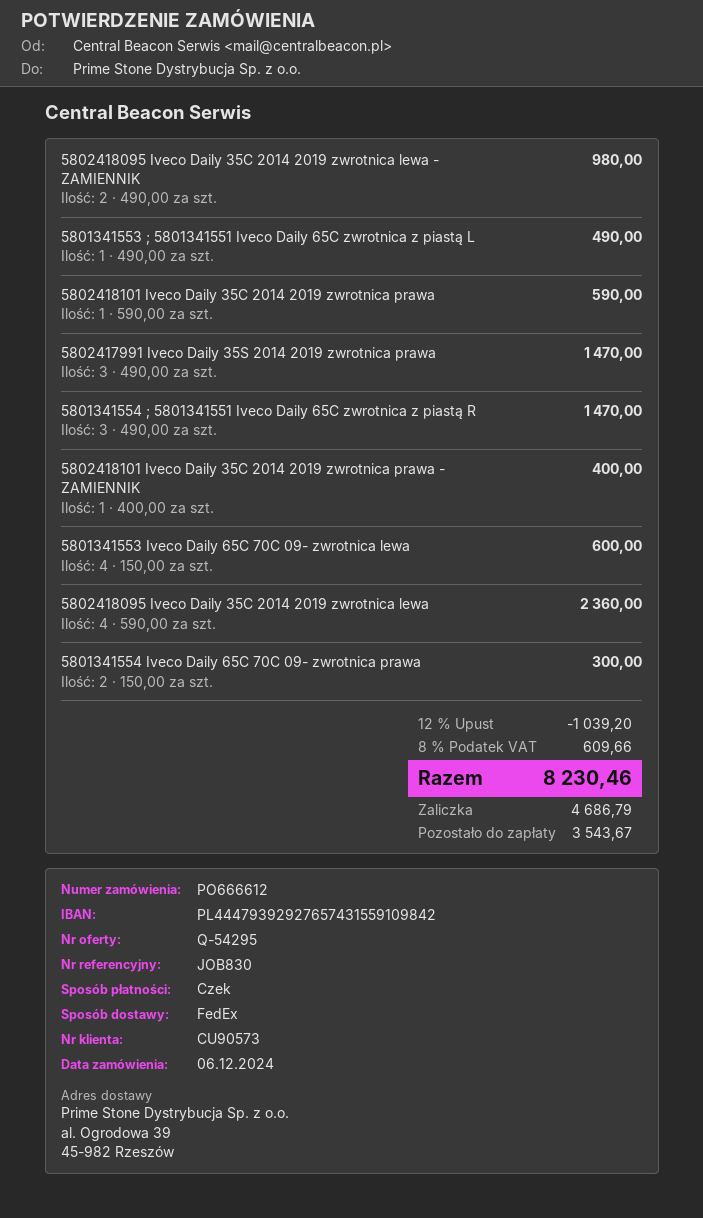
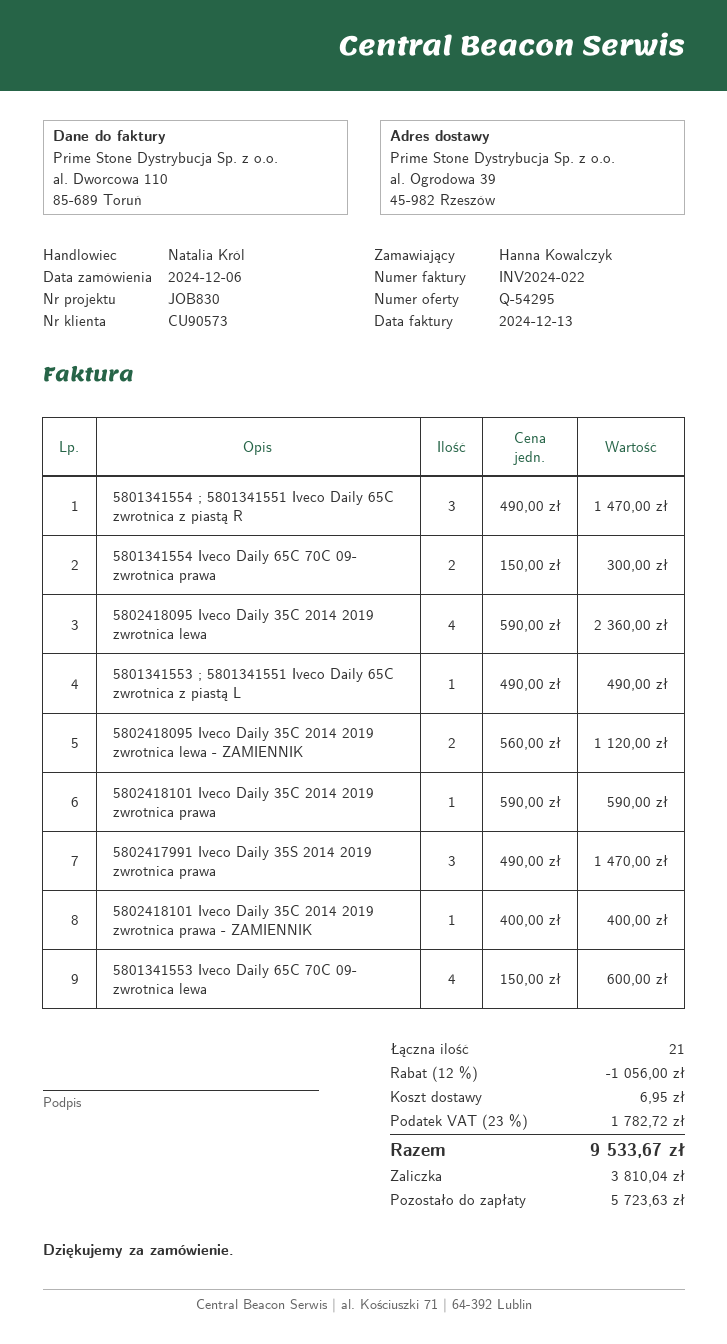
5802418095 Iveco Daily 35C 2014 2019 zwrotnica lewa - ZAMIENNIK: 2 x 490.00 = 980.00 -> 2 x 560.00 = 1120.00
discount: 12% = 1039.20 -> 12% = 1056.00
shipping: none -> 6.95
tax: 8% = 609.66 -> 23% = 1782.72
total: 8230.46 -> 9533.67
deposit: 4686.79 -> 3810.04
balance: 3543.67 -> 5723.63

